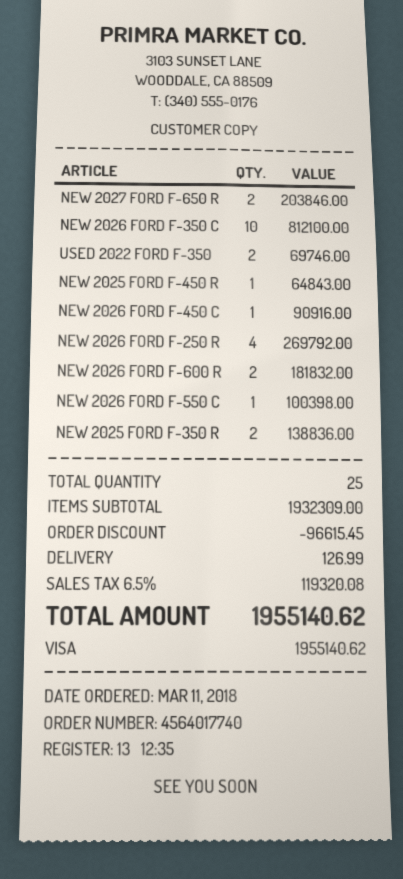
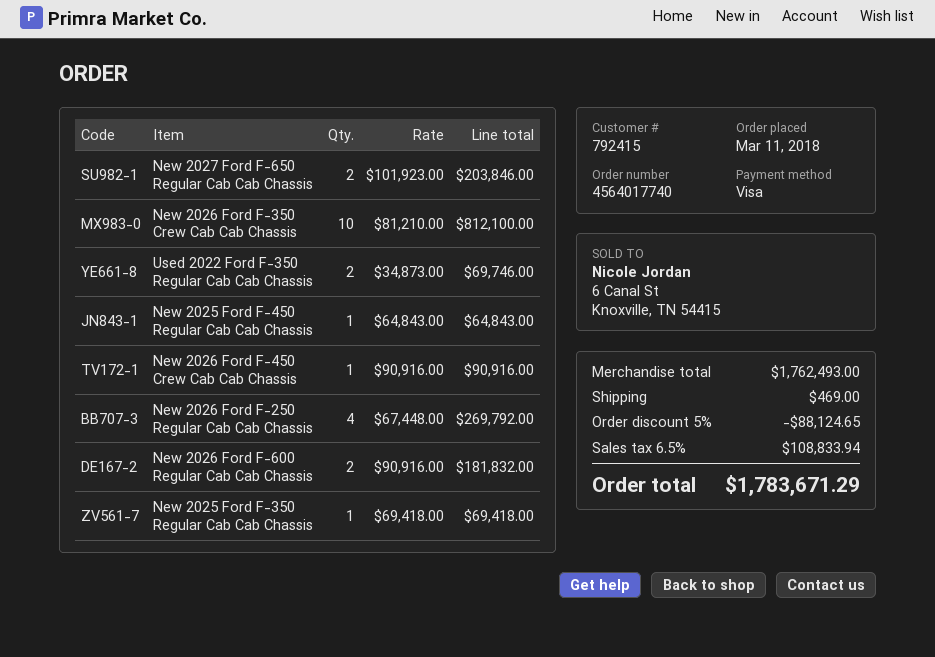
NEW 2026 FORD F-550 C: 1 for 100398.00 -> none
NEW 2025 FORD F-350 R: 2 for 138836.00 -> 1 for 69418.00
subtotal: 1932309.00 -> 1762493.00
discount: 96615.45 -> 88124.65
shipping: 126.99 -> 469.00
tax: 6.5% = 119320.08 -> 6.5% = 108833.94
total: 1955140.62 -> 1783671.29

